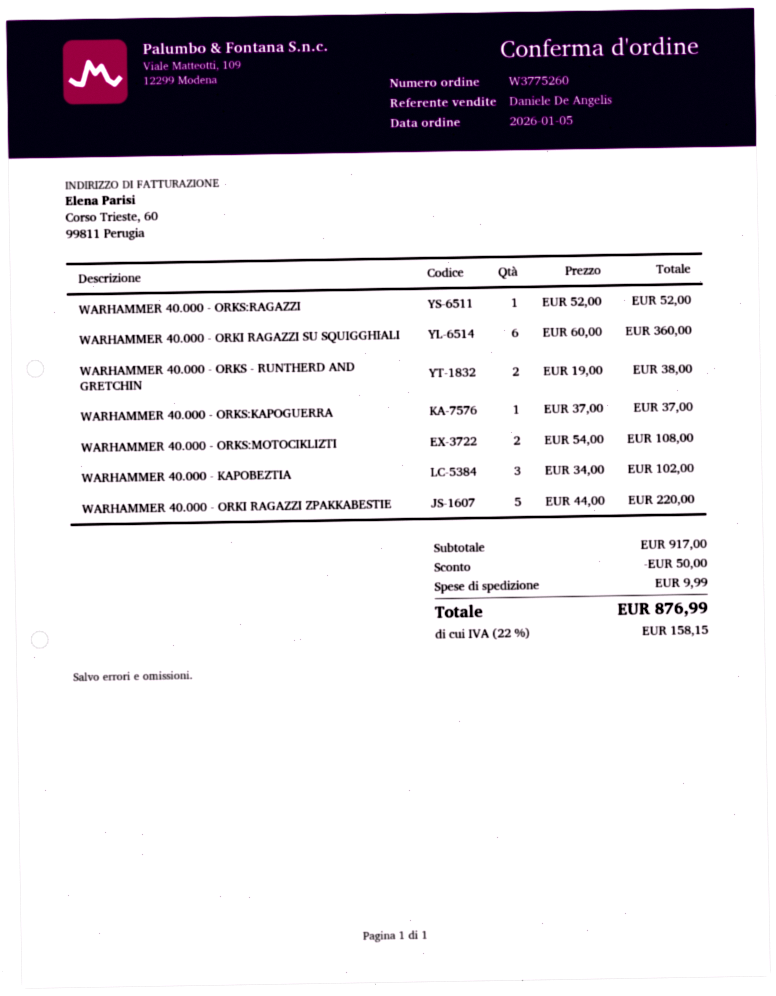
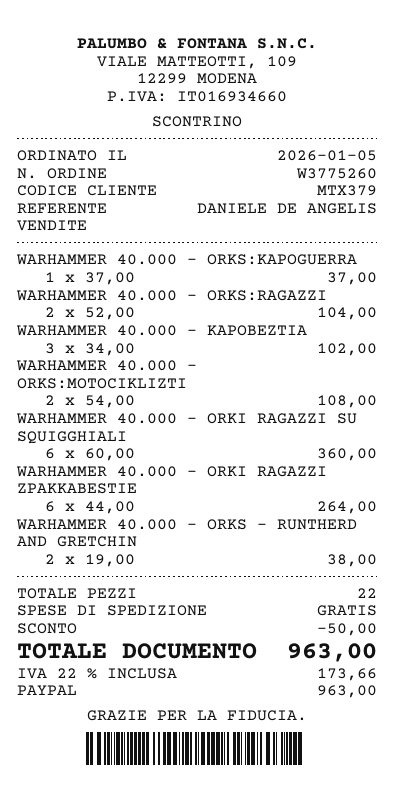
WARHAMMER 40.000 - ORKS:RAGAZZI: 1 x 52.00 = 52.00 -> 2 x 52.00 = 104.00
WARHAMMER 40.000 - ORKI RAGAZZI ZPAKKABESTIE: 5 x 44.00 = 220.00 -> 6 x 44.00 = 264.00
shipping: 9.99 -> 0.00
tax: 22% = 158.15 -> 22% = 173.66
total: 876.99 -> 963.00

